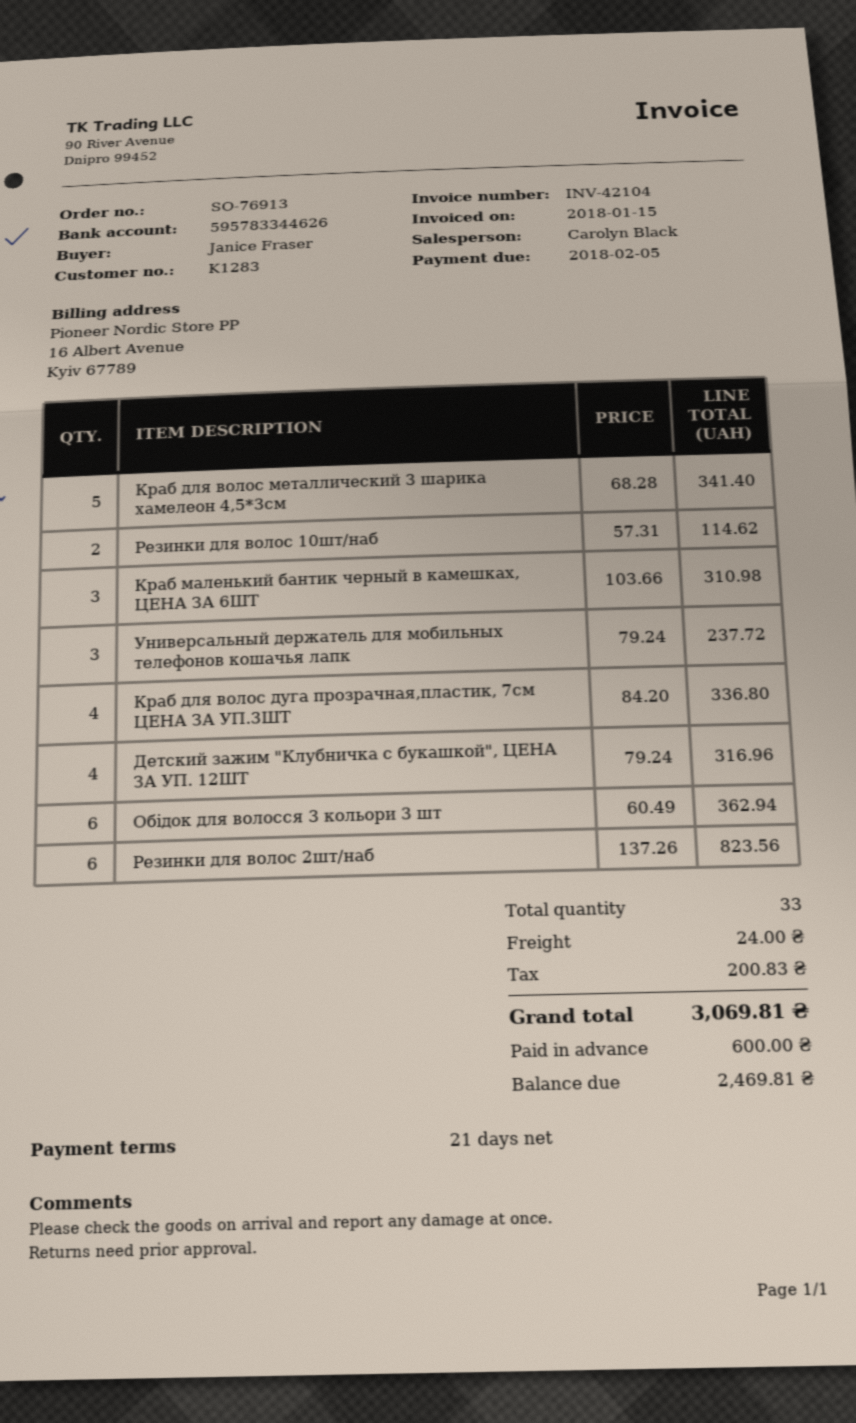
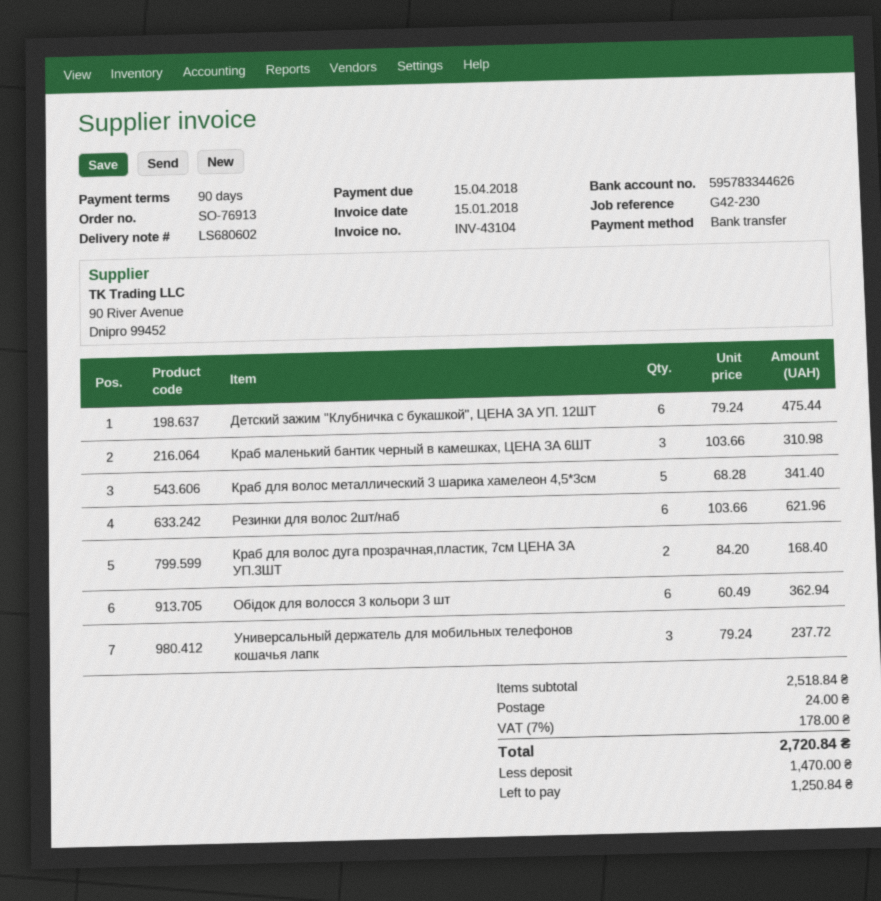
invoice number: INV-42104 -> INV-43104
payment terms: 21 days -> 90 days
due date: 2018-02-05 -> 2018-04-15
Резинки для волос 10шт/наб: 2 x 57.31 = 114.62 -> none
Краб для волос дуга прозрачная,пластик, 7см ЦЕНА ЗА УП.3ШТ: 4 x 84.20 = 336.80 -> 2 x 84.20 = 168.40
Детский зажим "Клубничка с букашкой", ЦЕНА ЗА УП. 12ШТ: 4 x 79.24 = 316.96 -> 6 x 79.24 = 475.44
Резинки для волос 2шт/наб: 6 x 137.26 = 823.56 -> 6 x 103.66 = 621.96
tax: 200.83 -> 178.00
total: 3069.81 -> 2720.84
deposit: 600.00 -> 1470.00
balance: 2469.81 -> 1250.84

